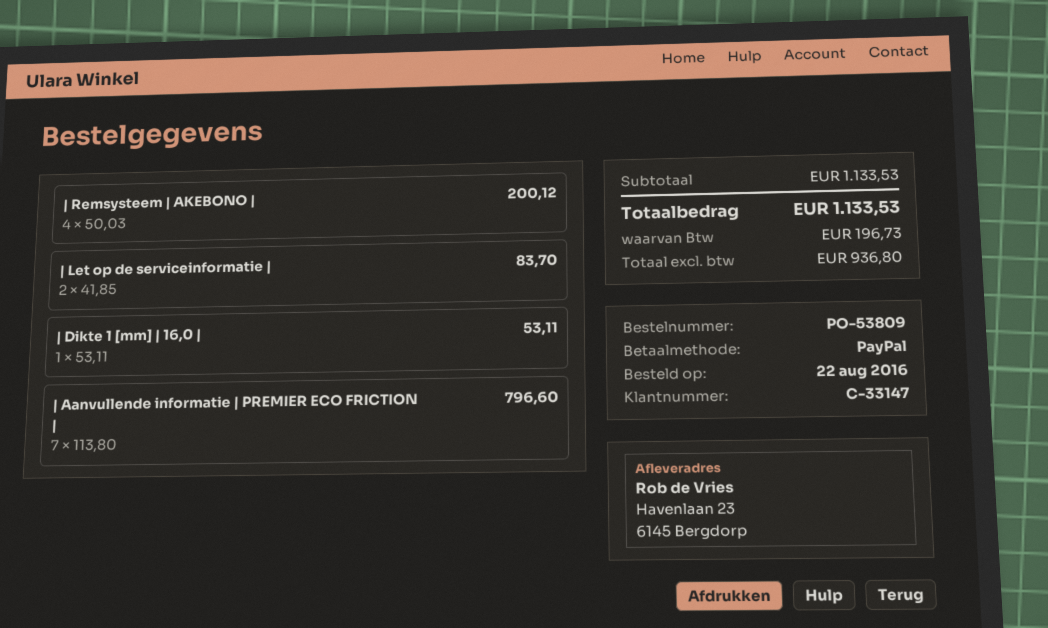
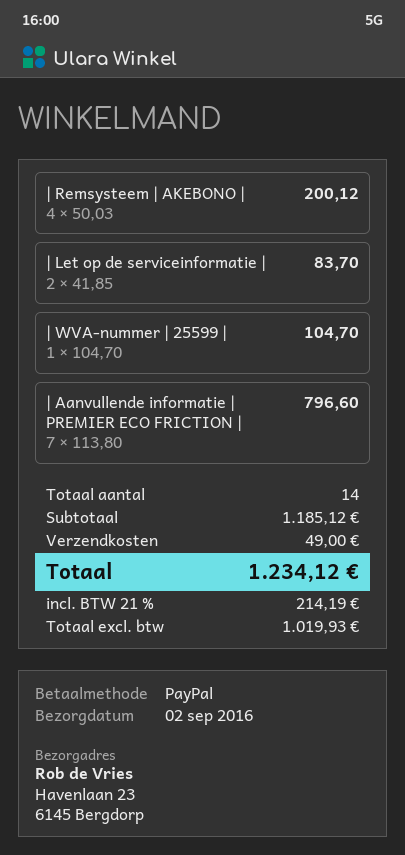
| Dikte 1 [mm] | 16,0 |: 1 x 53.11 = 53.11 -> none
| WVA-nummer | 25599 |: none -> 1 x 104.70 = 104.70
subtotal: 1133.53 -> 1185.12
shipping: none -> 49.00
net: 936.80 -> 1019.93
tax: 196.73 -> 214.19
total: 1133.53 -> 1234.12

